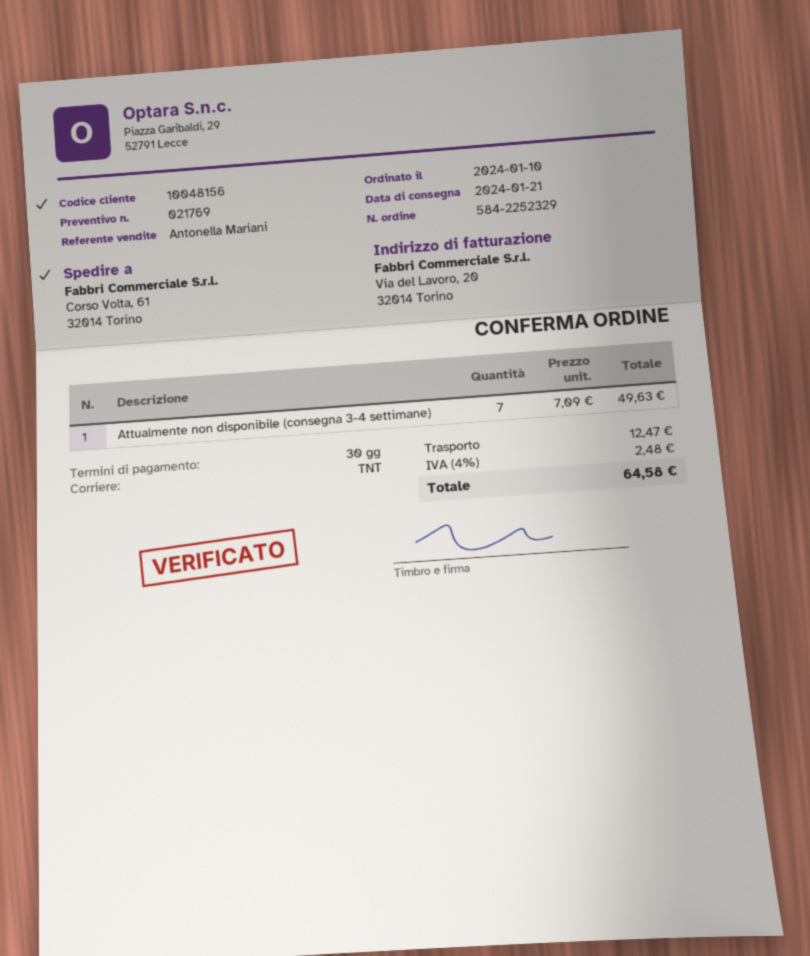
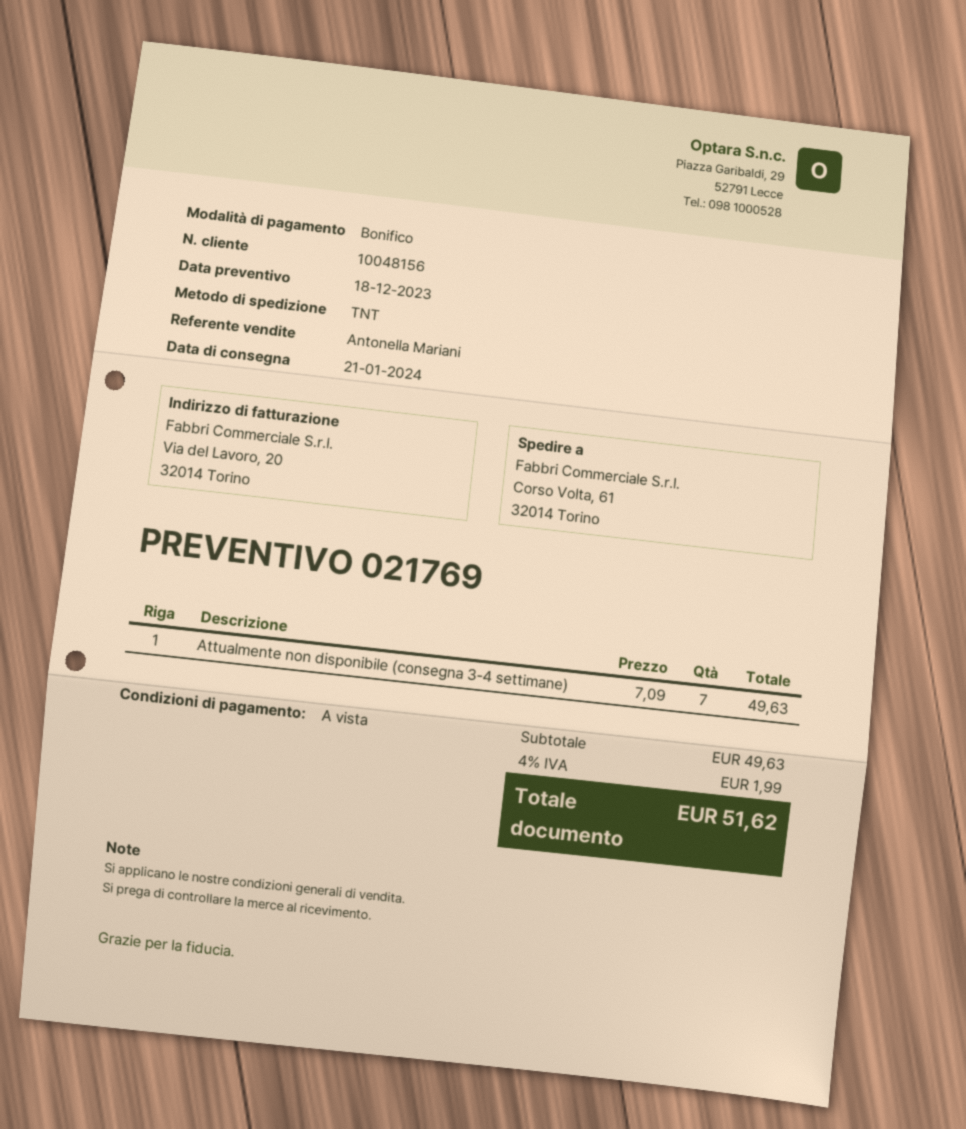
payment terms: 30 days -> on receipt
shipping: 12.47 -> none
tax: 4% = 2.48 -> 4% = 1.99
total: 64.58 -> 51.62

